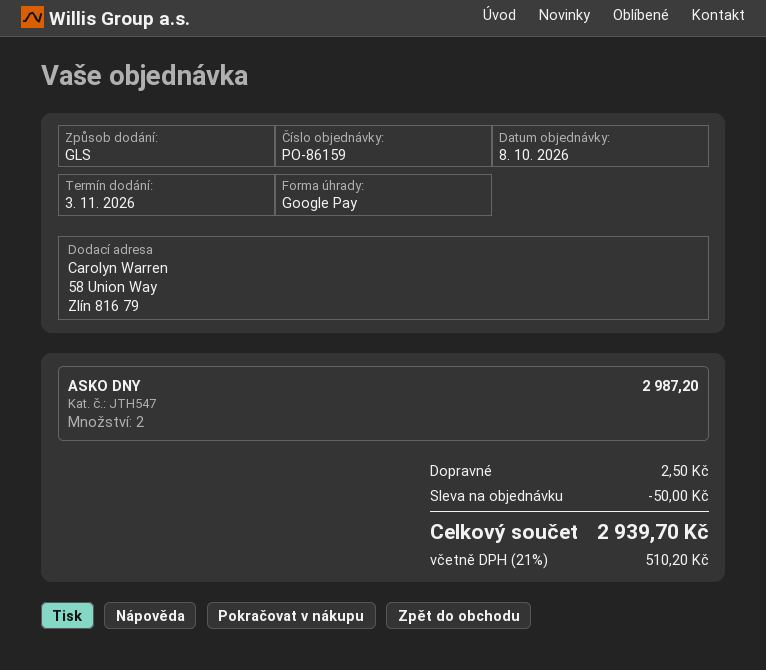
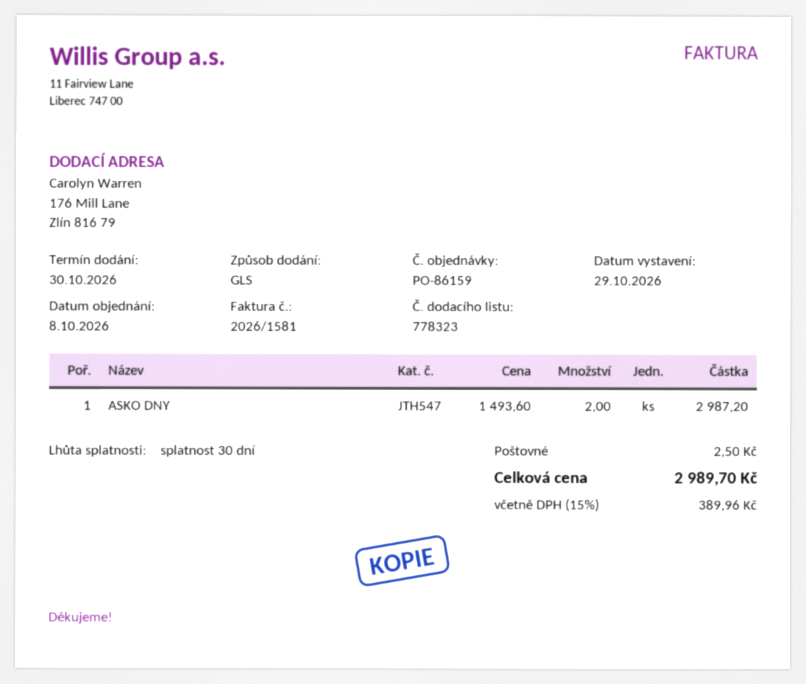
delivery date: 2026-11-03 -> 2026-10-30
ship to: 58 Union Way, Zlín 816 79 -> 176 Mill Lane, Zlín 816 79
discount: 50.00 -> none
tax: 21% = 510.20 -> 15% = 389.96
total: 2939.70 -> 2989.70

